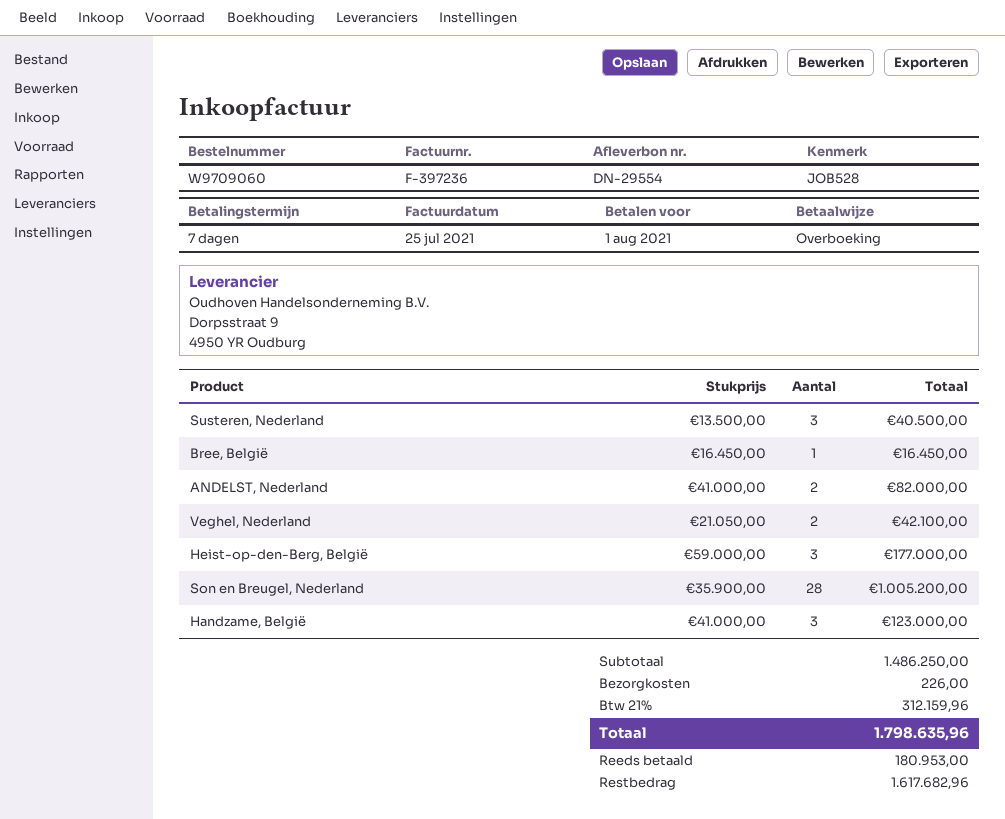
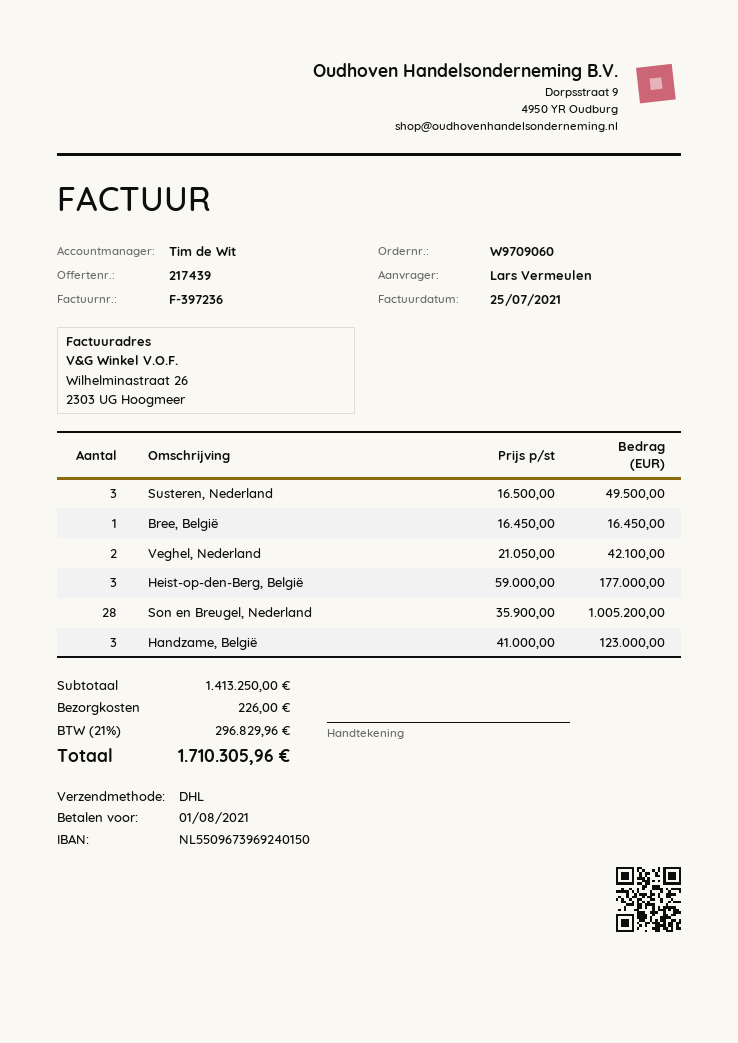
Susteren, Nederland: 3 x 13500.00 = 40500.00 -> 3 x 16500.00 = 49500.00
ANDELST, Nederland: 2 x 41000.00 = 82000.00 -> none
subtotal: 1486250.00 -> 1413250.00
tax: 21% = 312159.96 -> 21% = 296829.96
total: 1798635.96 -> 1710305.96

